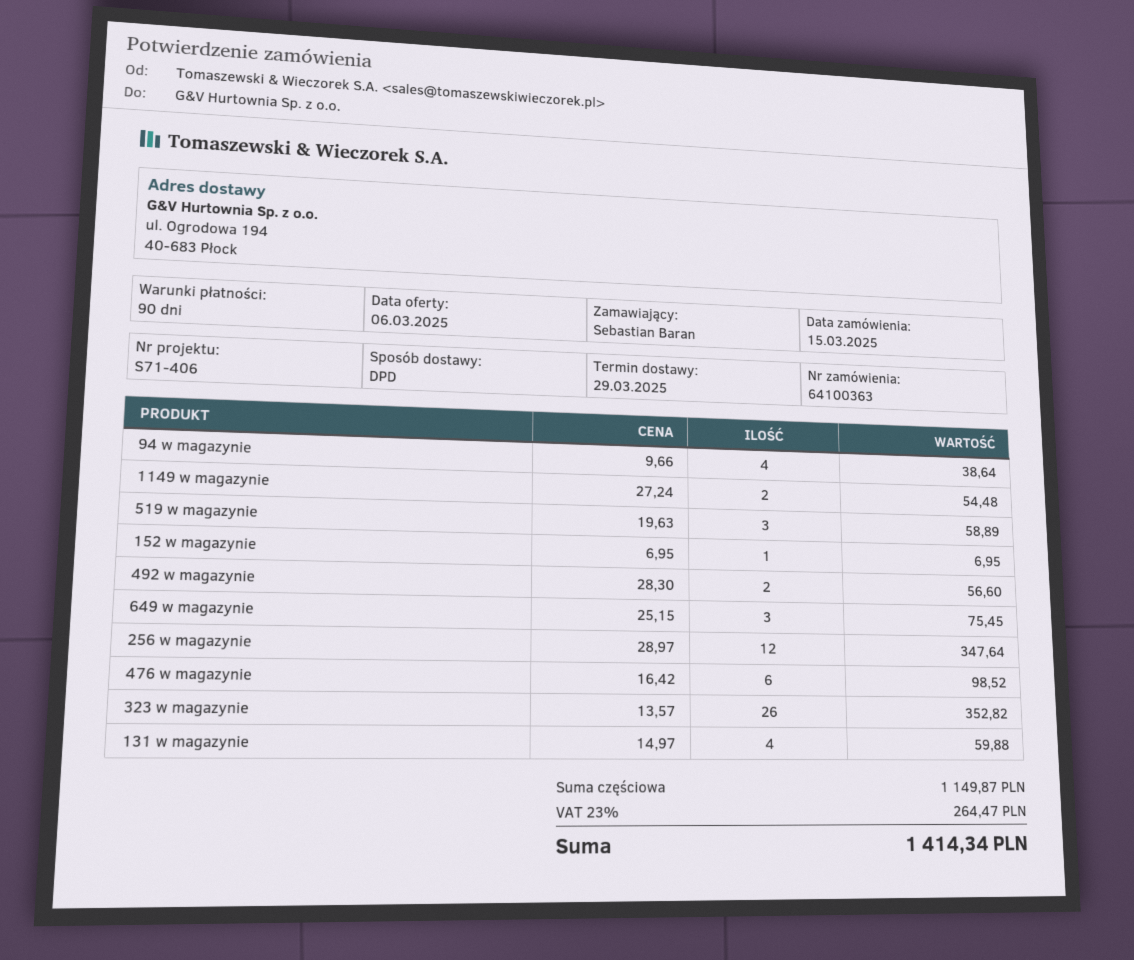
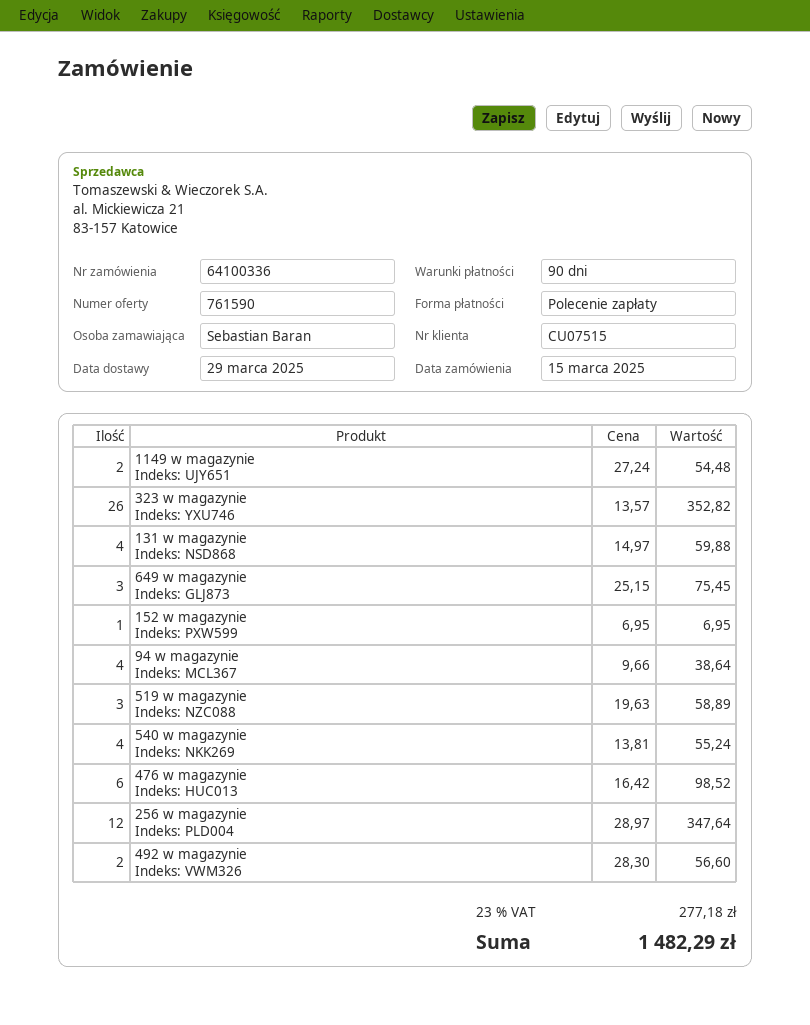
order number: 64100363 -> 64100336
540 w magazynie: none -> 4 x 13.81 = 55.24
tax: 23% = 264.47 -> 23% = 277.18
total: 1414.34 -> 1482.29

